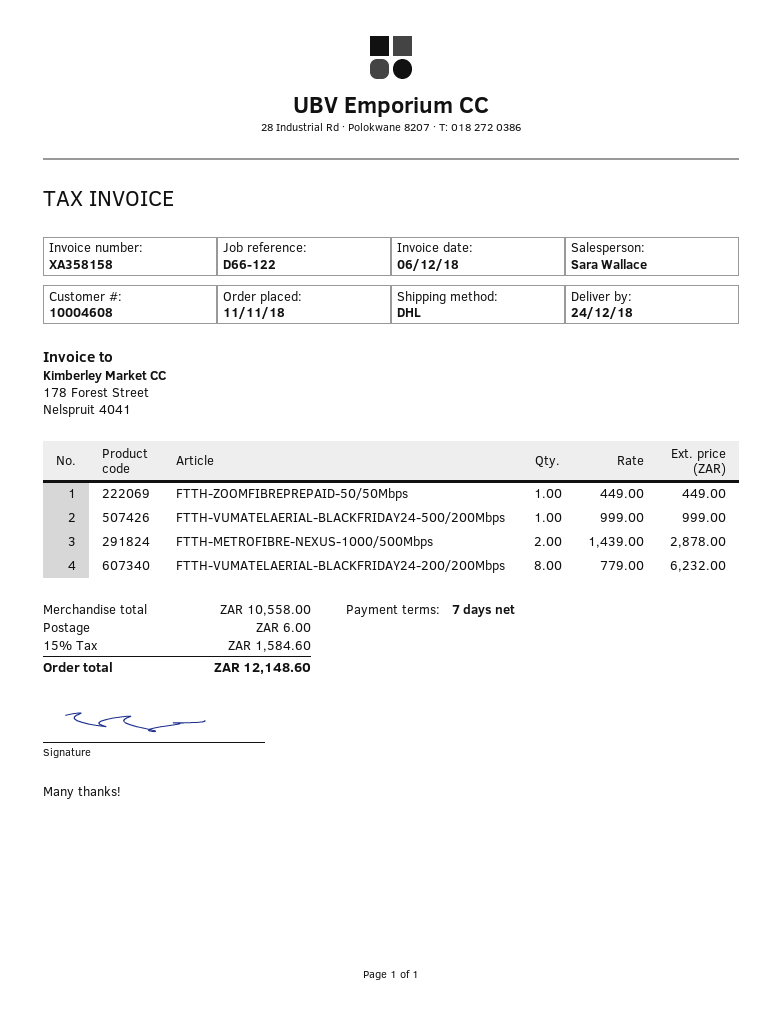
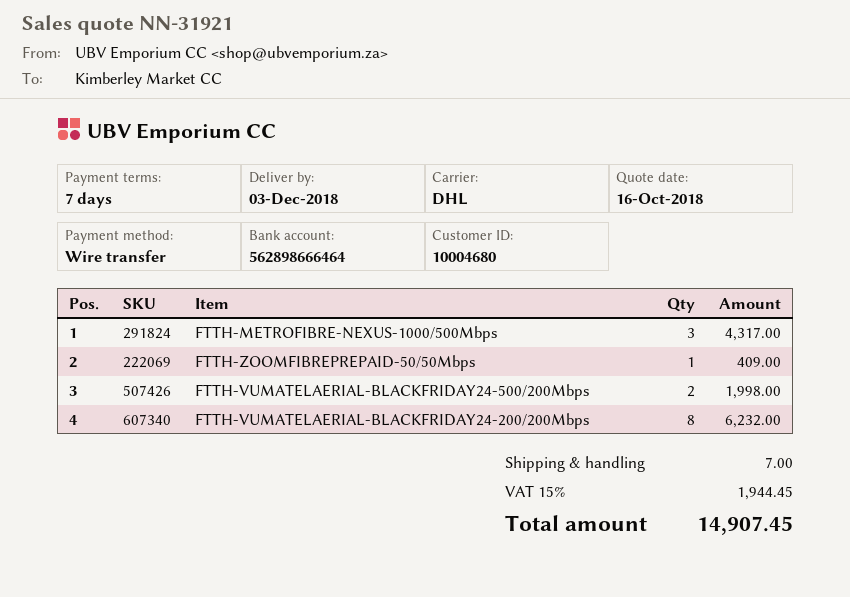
delivery date: 2018-12-24 -> 2018-12-03
customer number: 10004608 -> 10004680
FTTH-ZOOMFIBREPREPAID-50/50Mbps: 1 for 449.00 -> 1 for 409.00
FTTH-VUMATELAERIAL-BLACKFRIDAY24-500/200Mbps: 1 for 999.00 -> 2 for 1998.00
FTTH-METROFIBRE-NEXUS-1000/500Mbps: 2 for 2878.00 -> 3 for 4317.00
shipping: 6.00 -> 7.00
tax: 15% = 1584.60 -> 15% = 1944.45
total: 12148.60 -> 14907.45

